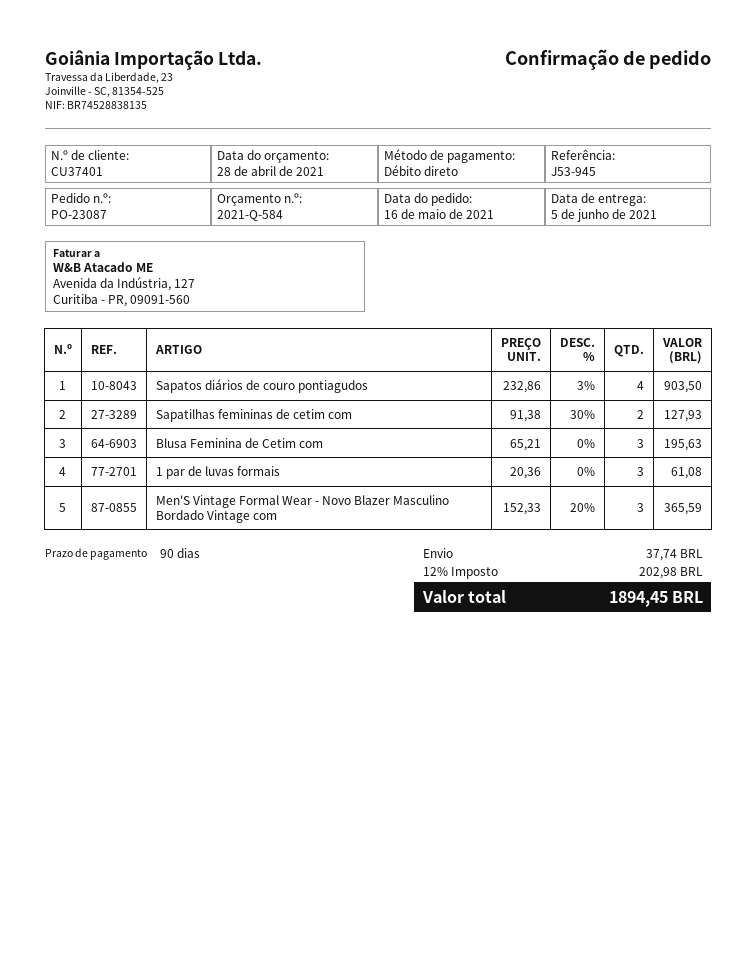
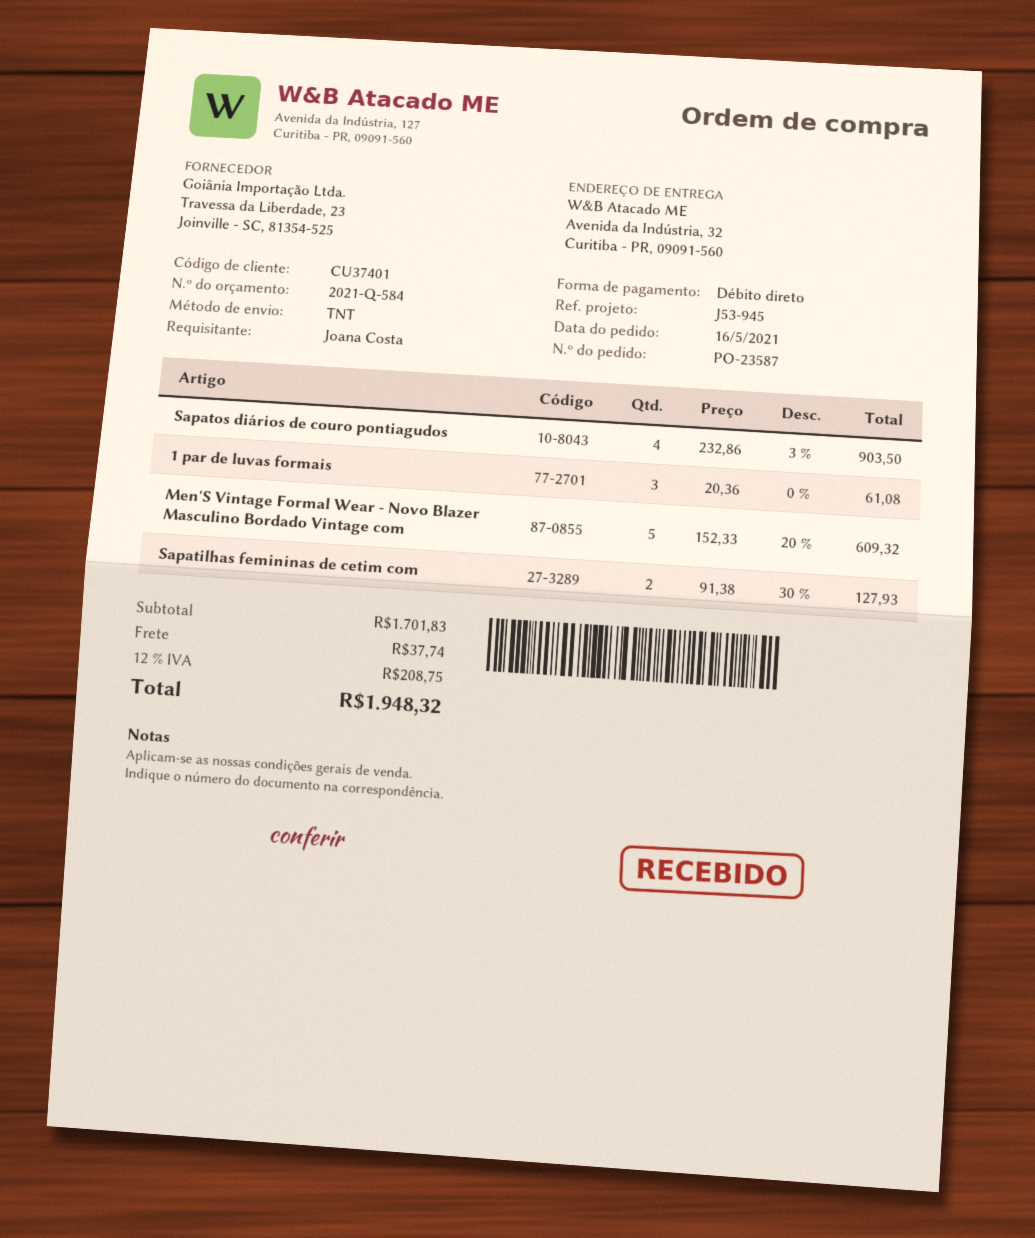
order number: PO-23087 -> PO-23587
Blusa Feminina de Cetim com: 3 x 65.21 = 195.63 -> none
Men'S Vintage Formal Wear - Novo Blazer Masculino Bordado Vintage com: 3 x 152.33 - 20% = 365.59 -> 5 x 152.33 - 20% = 609.32
tax: 12% = 202.98 -> 12% = 208.75
total: 1894.45 -> 1948.32

